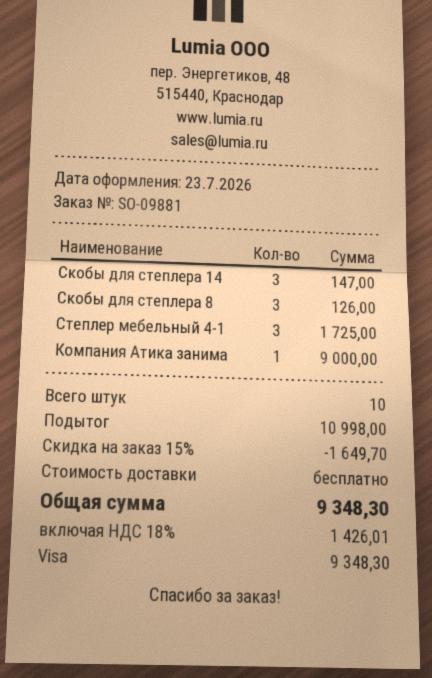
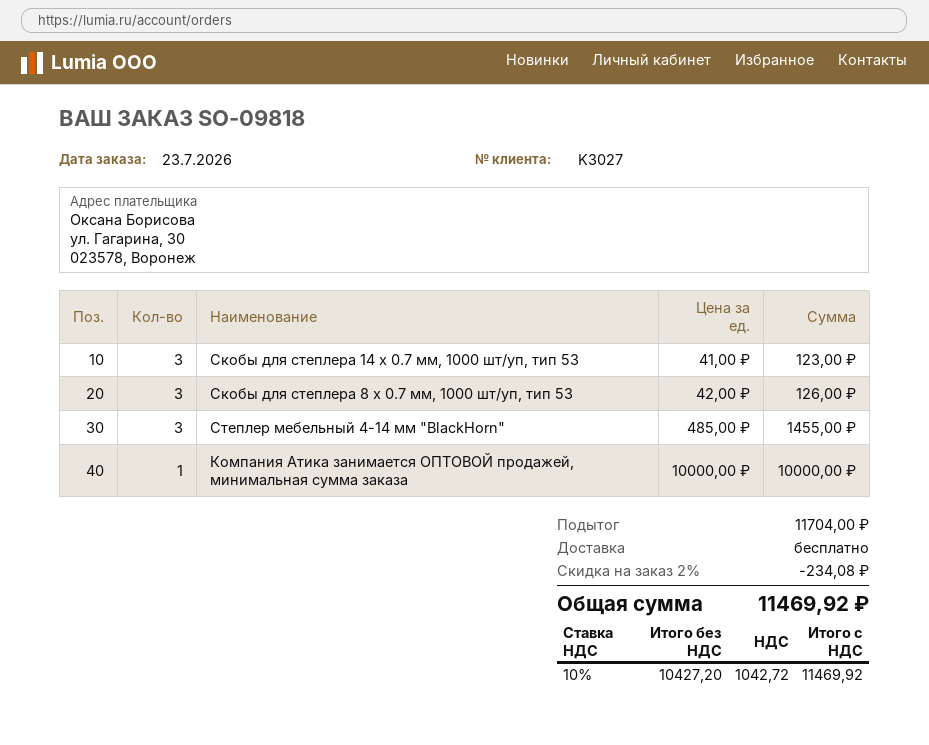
order number: SO-09881 -> SO-09818
Скобы для степлера 14: 3 for 147.00 -> 3 for 123.00
Степлер мебельный 4-1: 3 for 1725.00 -> 3 for 1455.00
Компания Атика занима: 1 for 9000.00 -> 1 for 10000.00
subtotal: 10998.00 -> 11704.00
discount: 15% = 1649.70 -> 2% = 234.08
tax: 18% = 1426.01 -> 10% = 1042.72
total: 9348.30 -> 11469.92

